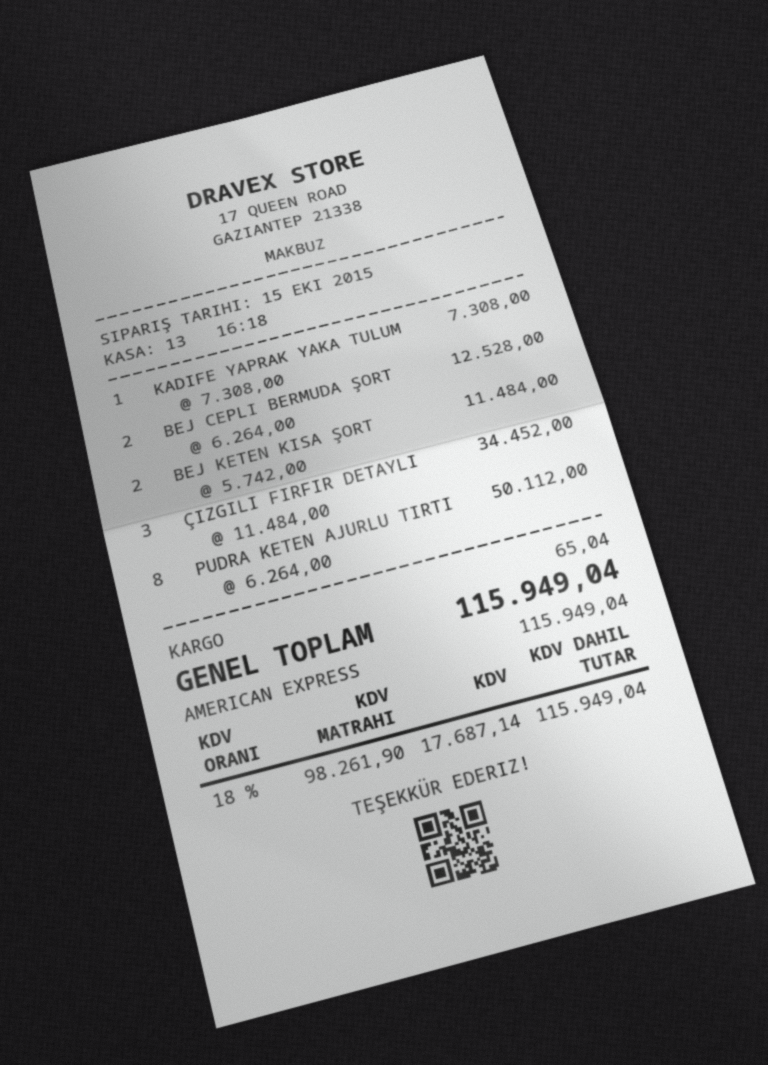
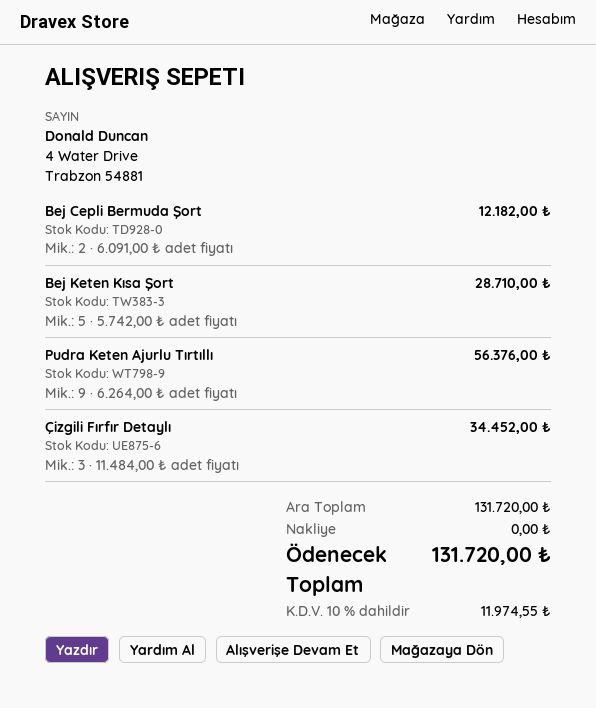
KADIFE YAPRAK YAKA TULUM: 1 x 7308.00 = 7308.00 -> none
BEJ CEPLI BERMUDA ŞORT: 2 x 6264.00 = 12528.00 -> 2 x 6091.00 = 12182.00
BEJ KETEN KISA ŞORT: 2 x 5742.00 = 11484.00 -> 5 x 5742.00 = 28710.00
PUDRA KETEN AJURLU TIRTI: 8 x 6264.00 = 50112.00 -> 9 x 6264.00 = 56376.00
shipping: 65.04 -> 0.00
tax: 18% = 17687.14 -> 10% = 11974.55
total: 115949.04 -> 131720.00

